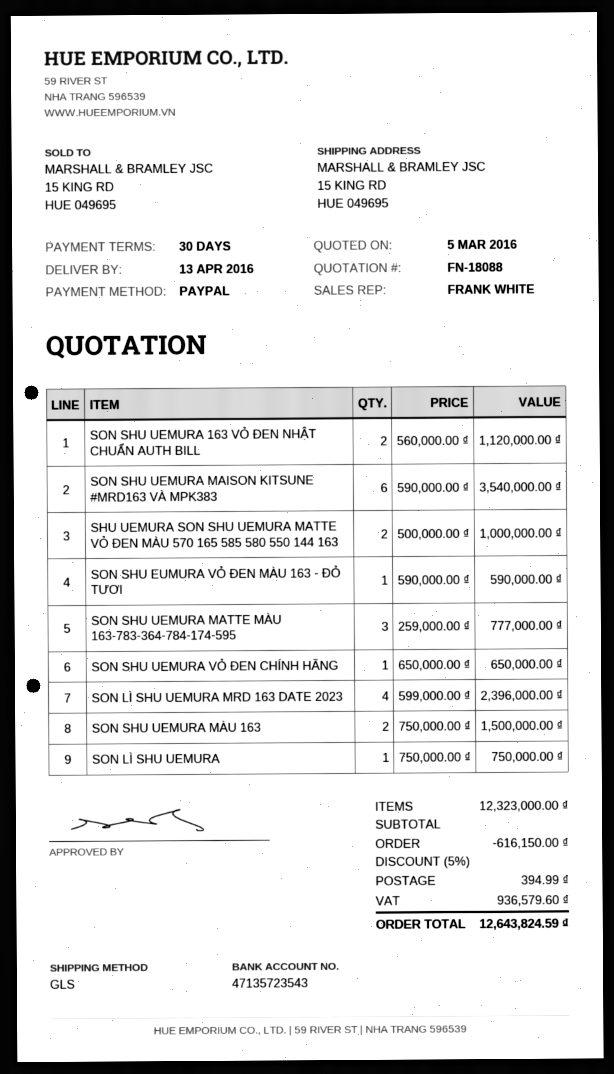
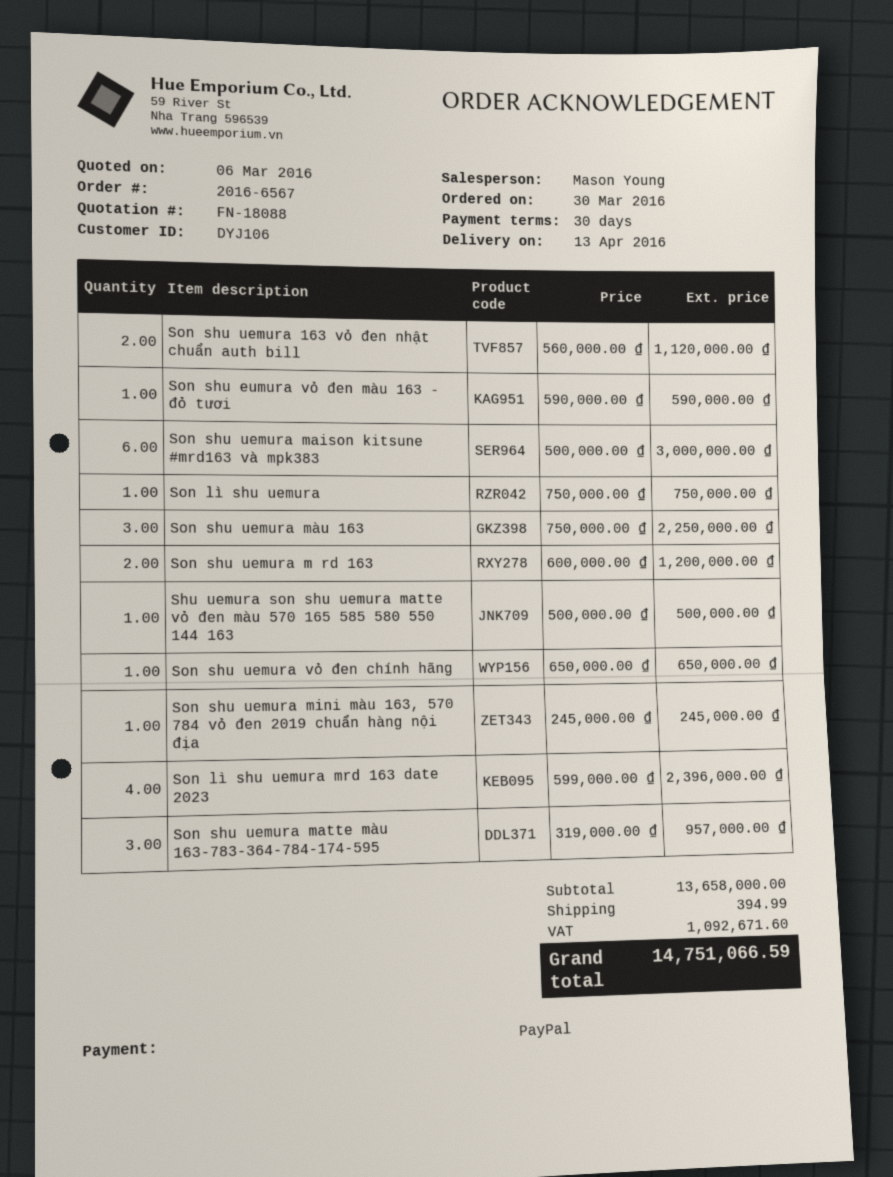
quote date: 2016-03-05 -> 2016-03-06
sales rep: FRANK WHITE -> Mason Young
SON SHU UEMURA MAISON KITSUNE #MRD163 VÀ MPK383: 6 x 590000.00 = 3540000.00 -> 6 x 500000.00 = 3000000.00
SHU UEMURA SON SHU UEMURA MATTE VỎ ĐEN MÀU 570 165 585 580 550 144 163: 2 x 500000.00 = 1000000.00 -> 1 x 500000.00 = 500000.00
SON SHU UEMURA MATTE MÀU 163-783-364-784-174-595: 3 x 259000.00 = 777000.00 -> 3 x 319000.00 = 957000.00
SON SHU UEMURA MÀU 163: 2 x 750000.00 = 1500000.00 -> 3 x 750000.00 = 2250000.00
Son shu uemura m rd 163: none -> 2 x 600000.00 = 1200000.00
Son shu uemura mini màu 163, 570 784 vỏ đen 2019 chuẩn hàng nội địa: none -> 1 x 245000.00 = 245000.00
subtotal: 12323000.00 -> 13658000.00
discount: 5% = 616150.00 -> none
tax: 936579.60 -> 1092671.60
total: 12643824.59 -> 14751066.59

